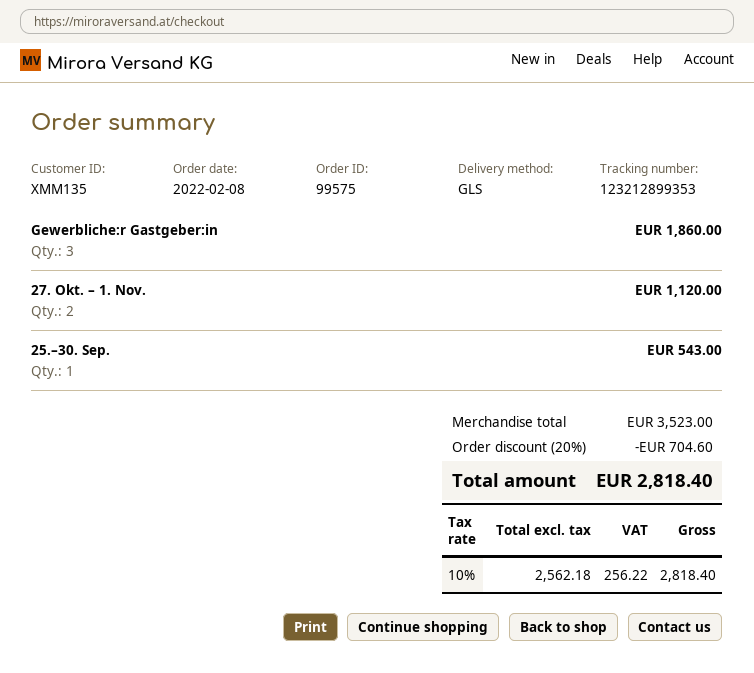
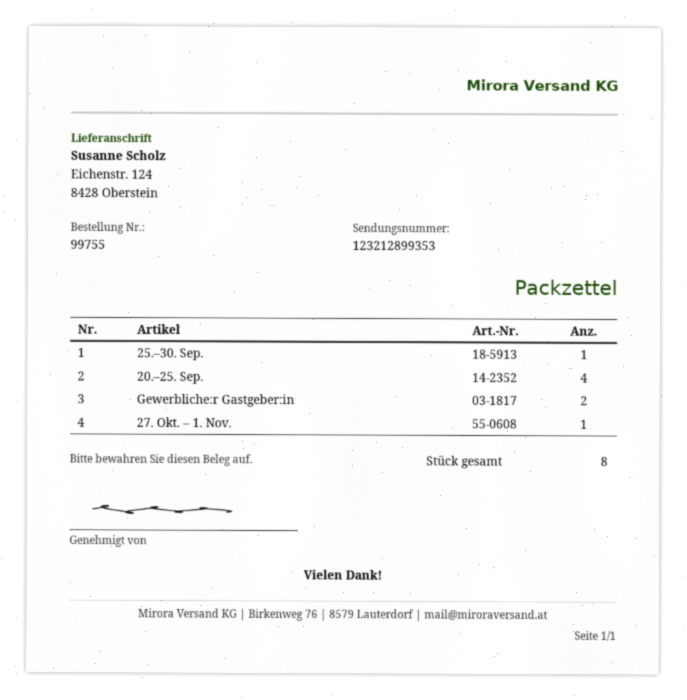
order number: 99575 -> 99755
Gewerbliche:r Gastgeber:in: 3 -> 2
27. Okt. – 1. Nov.: 2 -> 1
20.–25. Sep.: none -> 4

